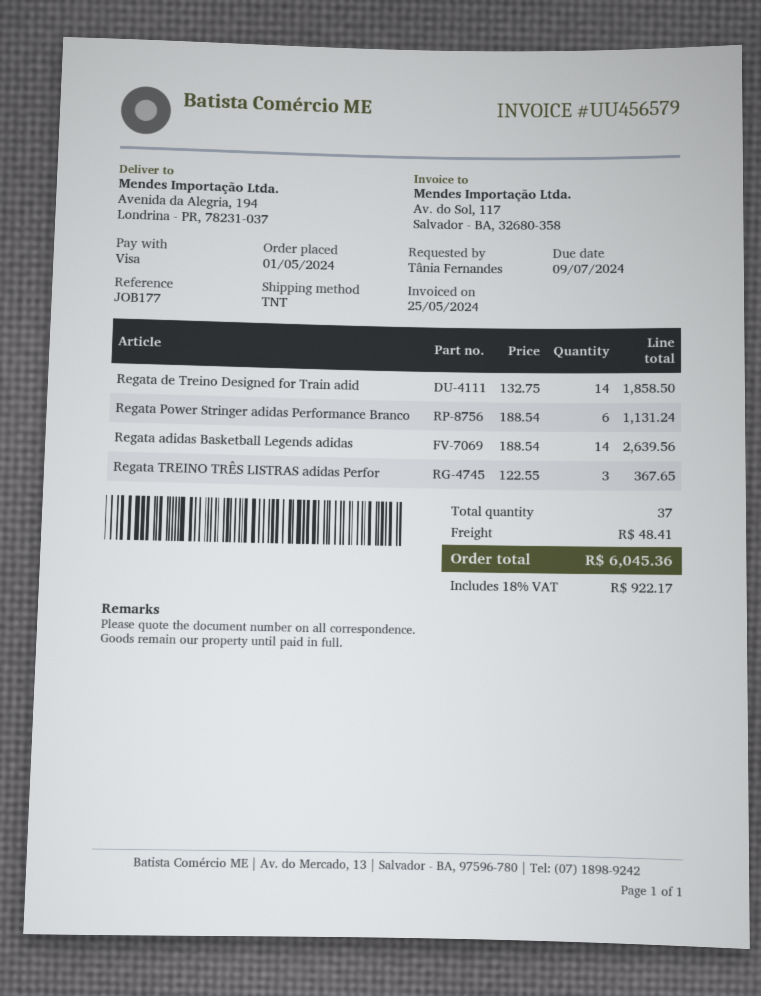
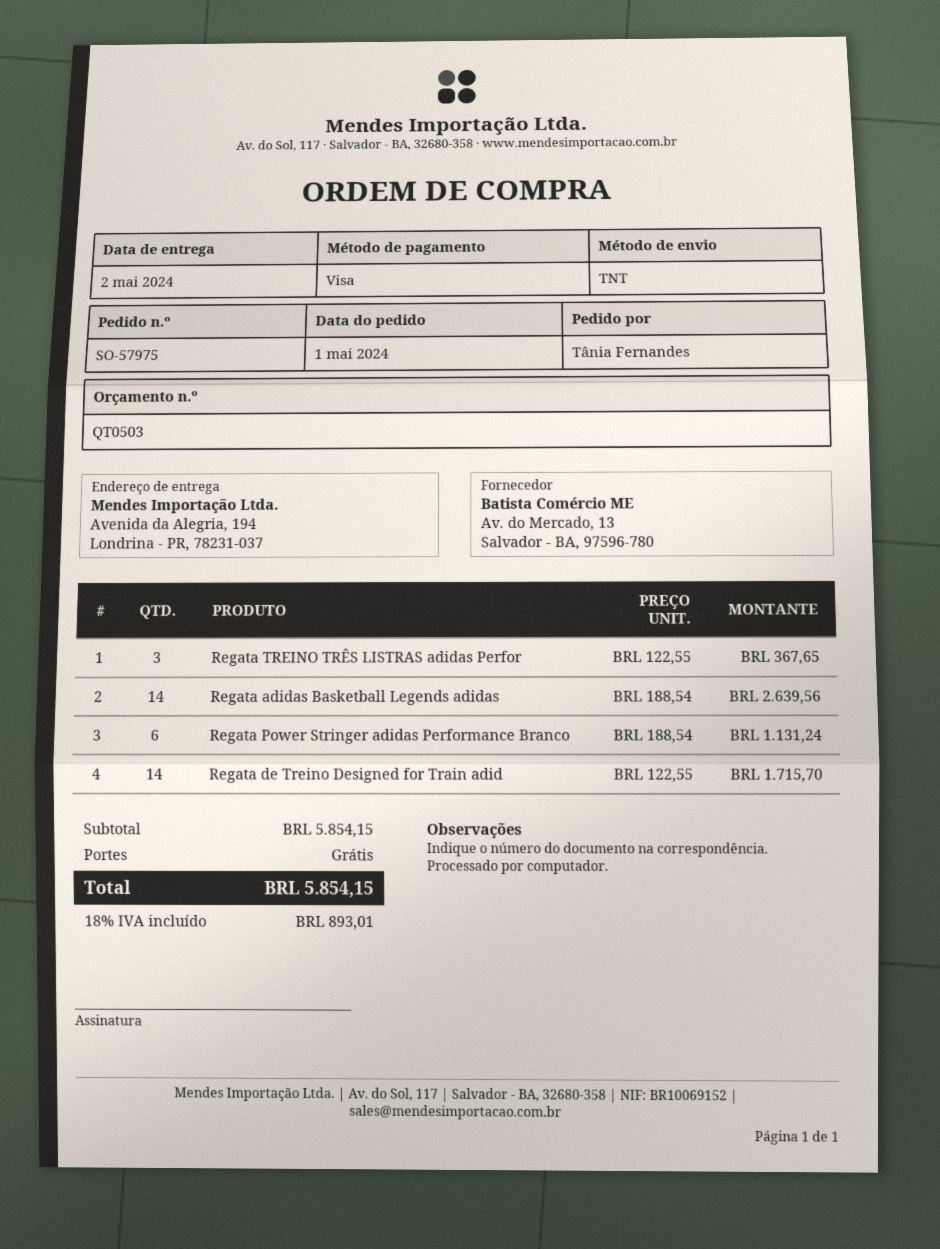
Regata de Treino Designed for Train adid: 14 x 132.75 = 1858.50 -> 14 x 122.55 = 1715.70
shipping: 48.41 -> 0.00
tax: 18% = 922.17 -> 18% = 893.01
total: 6045.36 -> 5854.15

